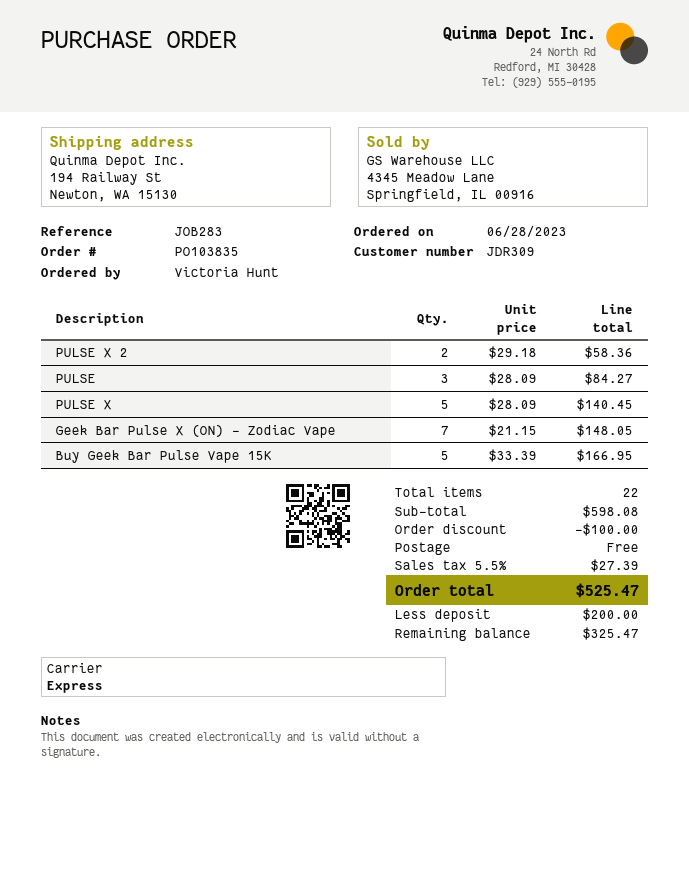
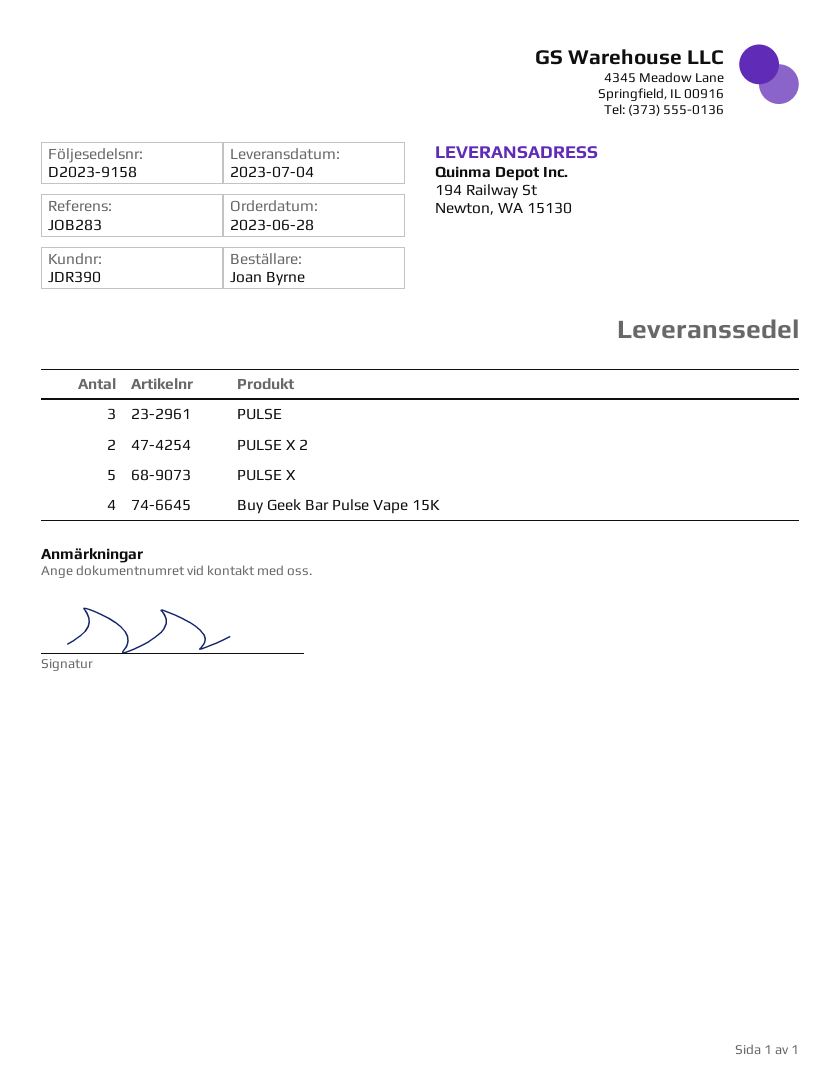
customer number: JDR309 -> JDR390
ordered by: Victoria Hunt -> Joan Byrne
Geek Bar Pulse X (ON) – Zodiac Vape: 7 -> none
Buy Geek Bar Pulse Vape 15K: 5 -> 4

